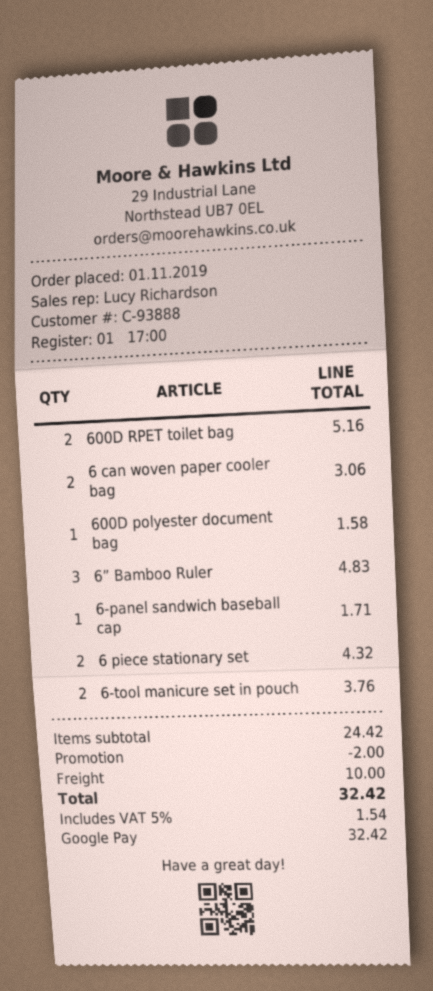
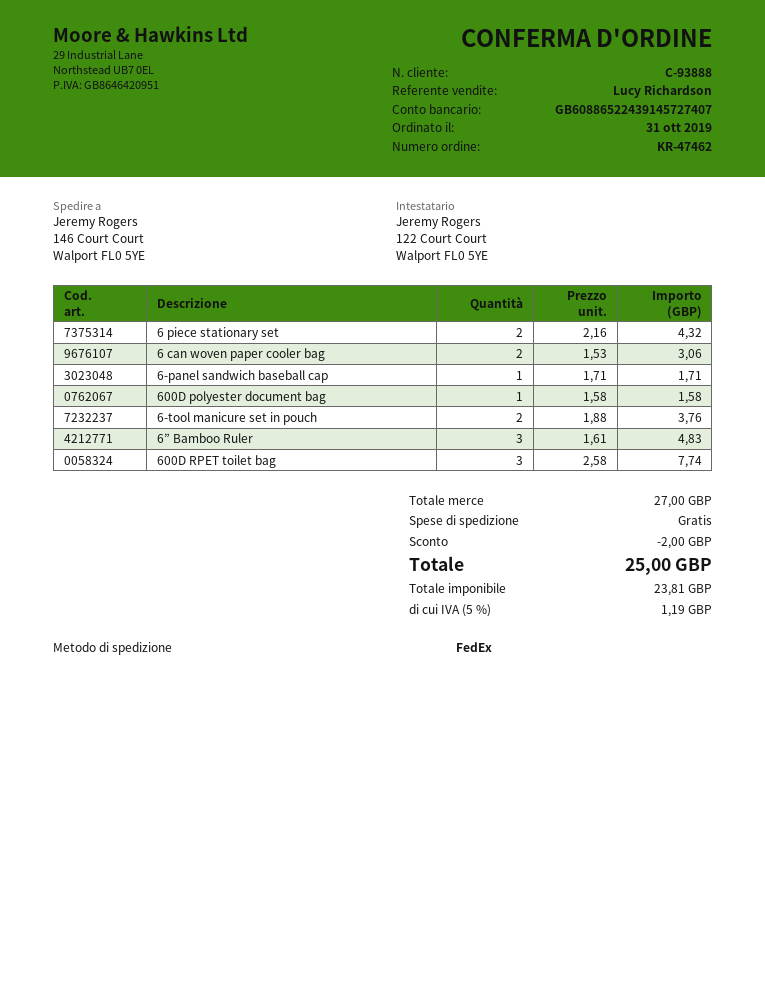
order date: 2019-11-01 -> 2019-10-31
600D RPET toilet bag: 2 for 5.16 -> 3 for 7.74
subtotal: 24.42 -> 27.00
shipping: 10.00 -> 0.00
tax: 5% = 1.54 -> 5% = 1.19
total: 32.42 -> 25.00

